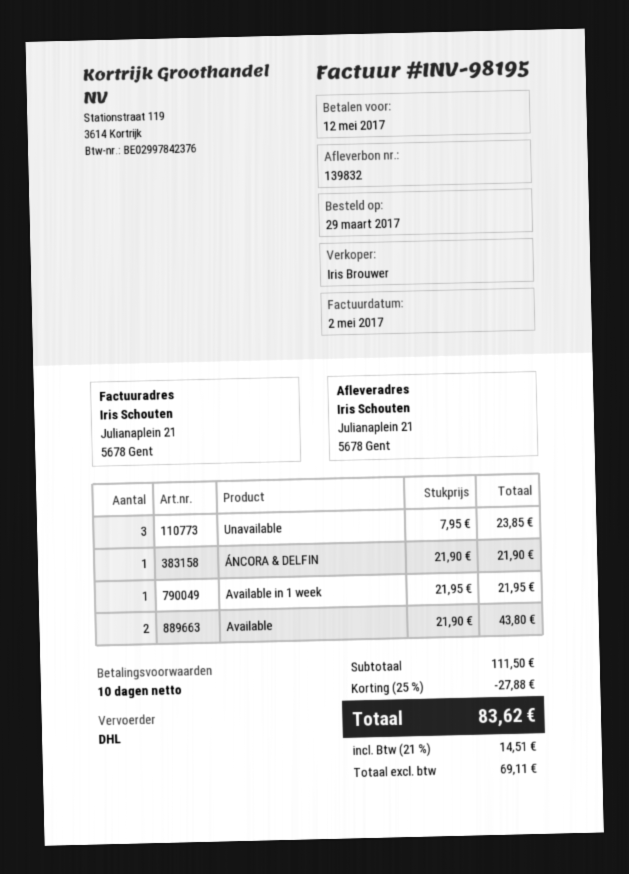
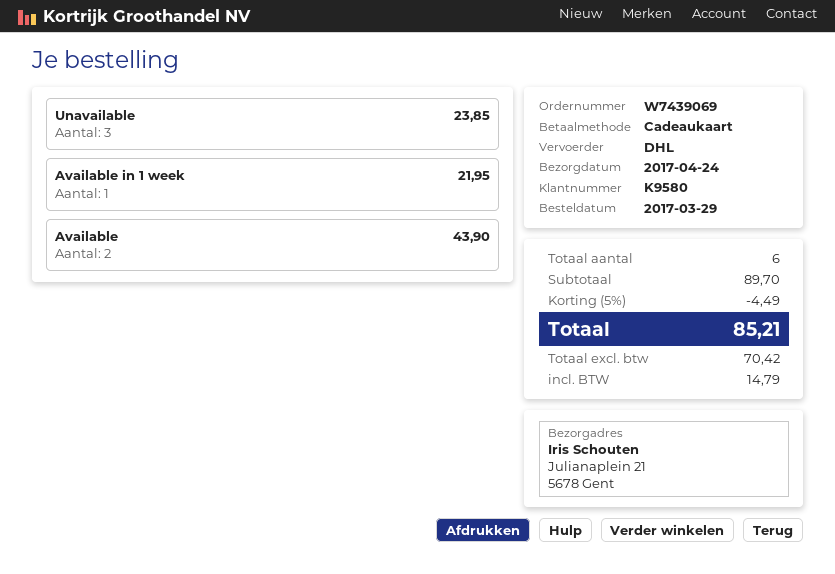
ÁNCORA & DELFIN: 1 for 21.90 -> none
Available: 2 for 43.80 -> 2 for 43.90
subtotal: 111.50 -> 89.70
discount: 25% = 27.88 -> 5% = 4.49
net: 69.11 -> 70.42
tax: 14.51 -> 14.79
total: 83.62 -> 85.21

